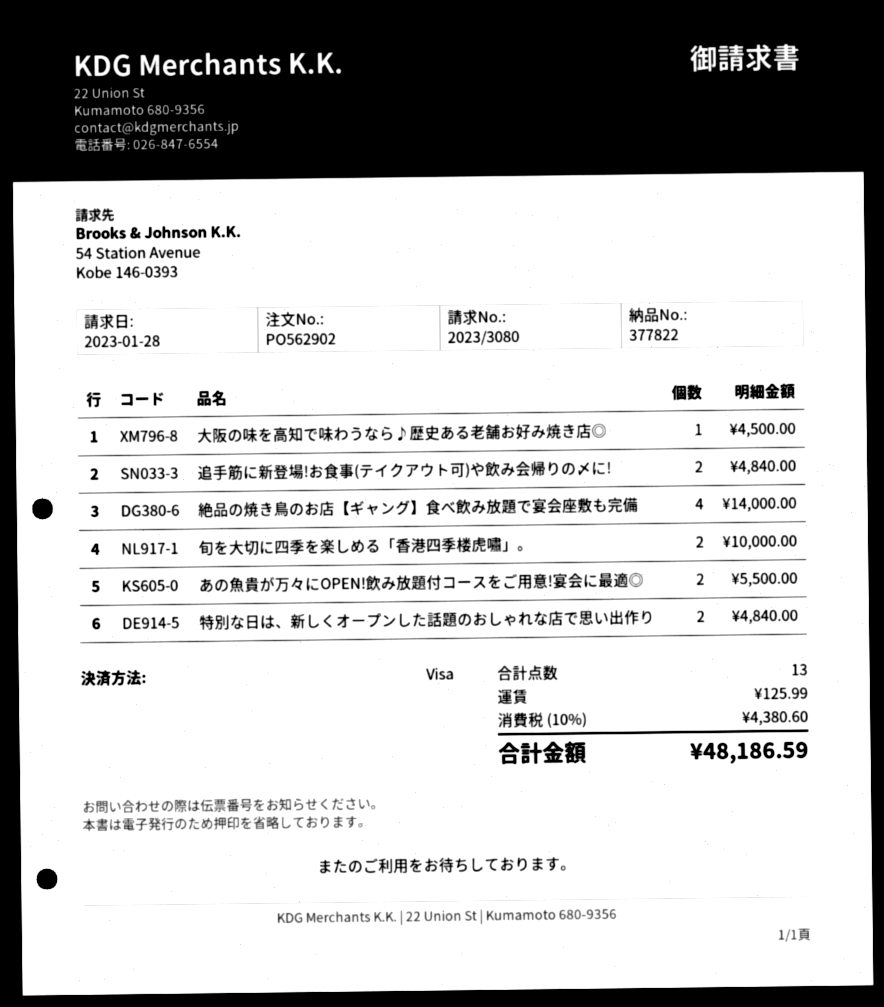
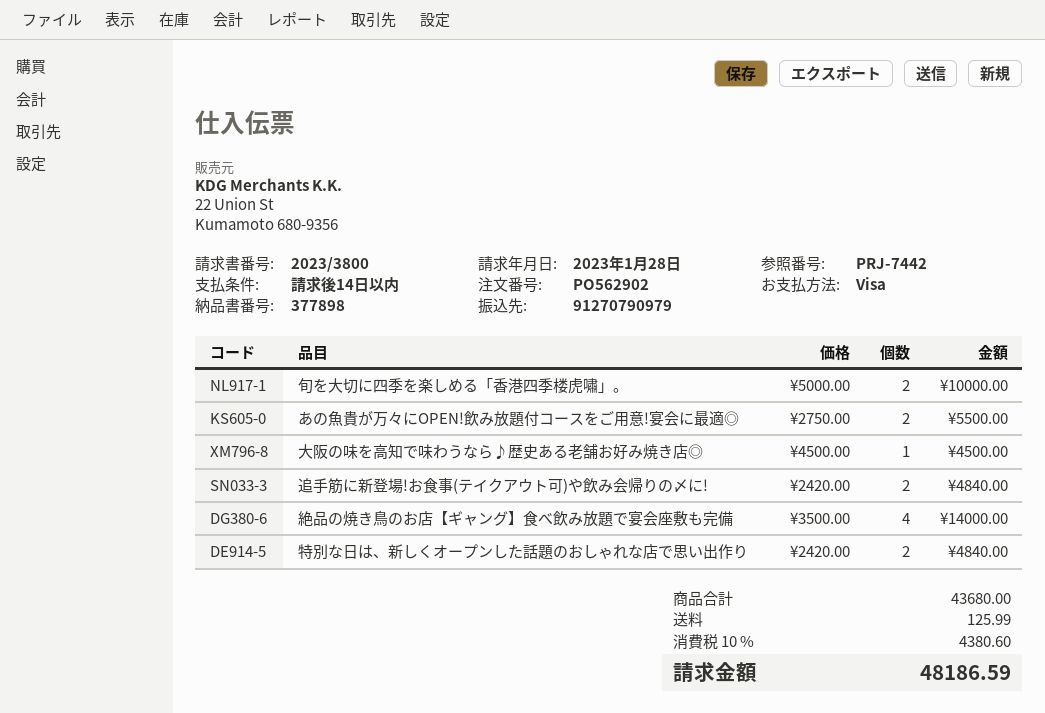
delivery note number: 377822 -> 377898
invoice number: 2023/3080 -> 2023/3800

